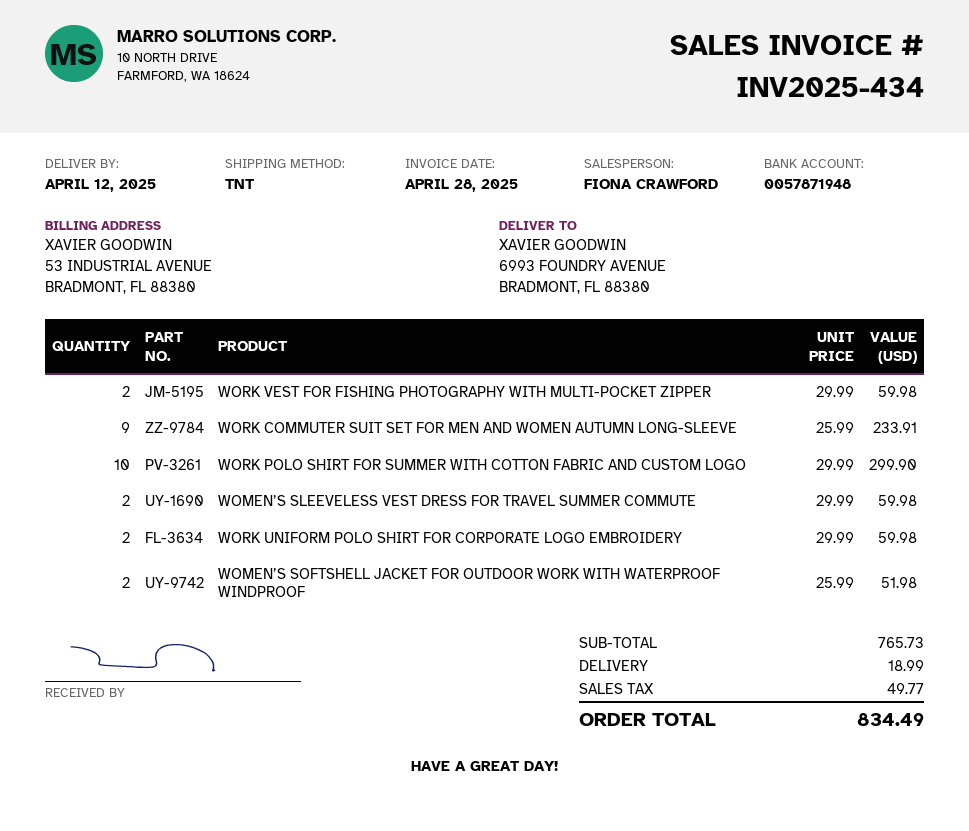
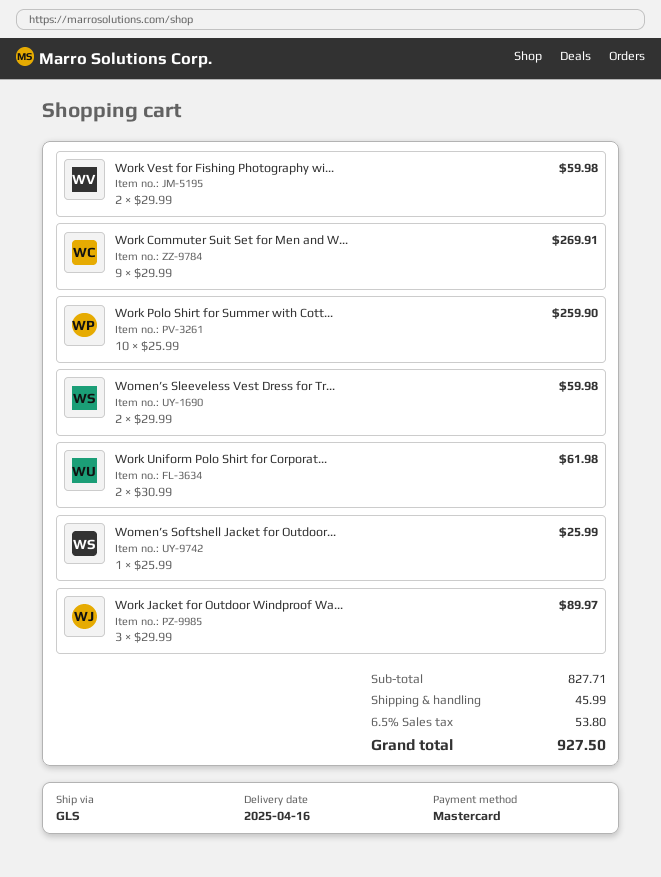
delivery date: 2025-04-12 -> 2025-04-16
shipping method: TNT -> GLS
WORK COMMUTER SUIT SET FOR MEN AND WOMEN AUTUMN LONG-SLEEVE: 9 x 25.99 = 233.91 -> 9 x 29.99 = 269.91
WORK POLO SHIRT FOR SUMMER WITH COTTON FABRIC AND CUSTOM LOGO: 10 x 29.99 = 299.90 -> 10 x 25.99 = 259.90
WORK UNIFORM POLO SHIRT FOR CORPORATE LOGO EMBROIDERY: 2 x 29.99 = 59.98 -> 2 x 30.99 = 61.98
WOMEN’S SOFTSHELL JACKET FOR OUTDOOR WORK WITH WATERPROOF WINDPROOF: 2 x 25.99 = 51.98 -> 1 x 25.99 = 25.99
Work Jacket for Outdoor Windproof Wa...: none -> 3 x 29.99 = 89.97
subtotal: 765.73 -> 827.71
shipping: 18.99 -> 45.99
tax: 49.77 -> 53.80
total: 834.49 -> 927.50

